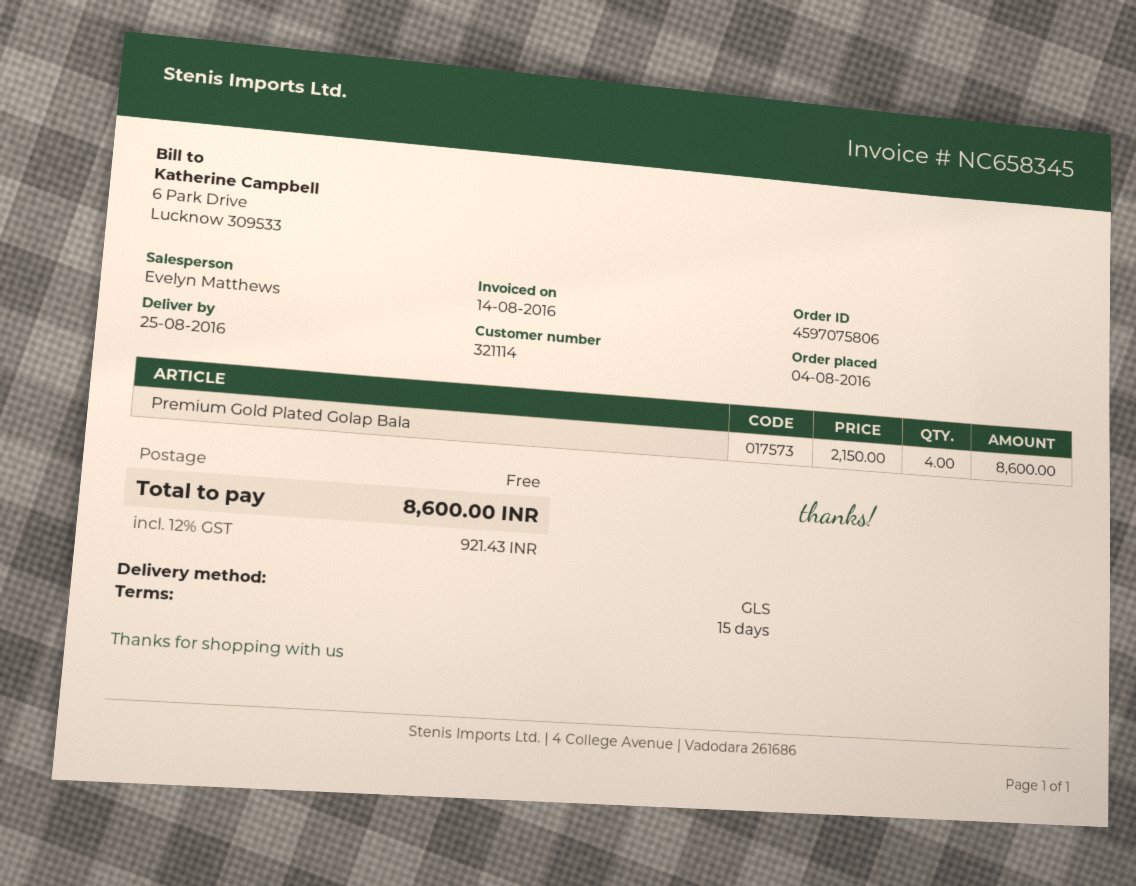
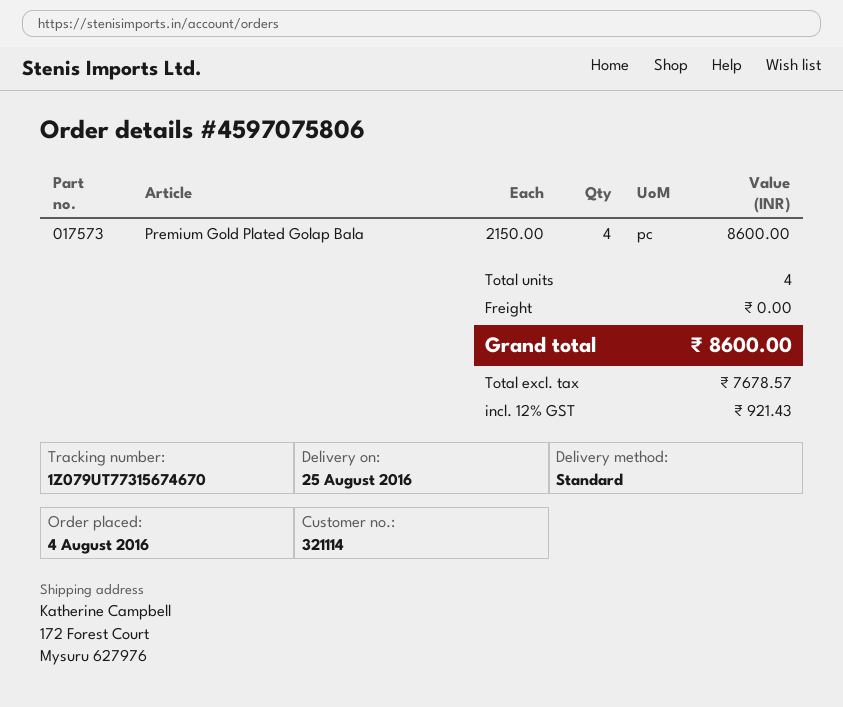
shipping method: GLS -> standard

